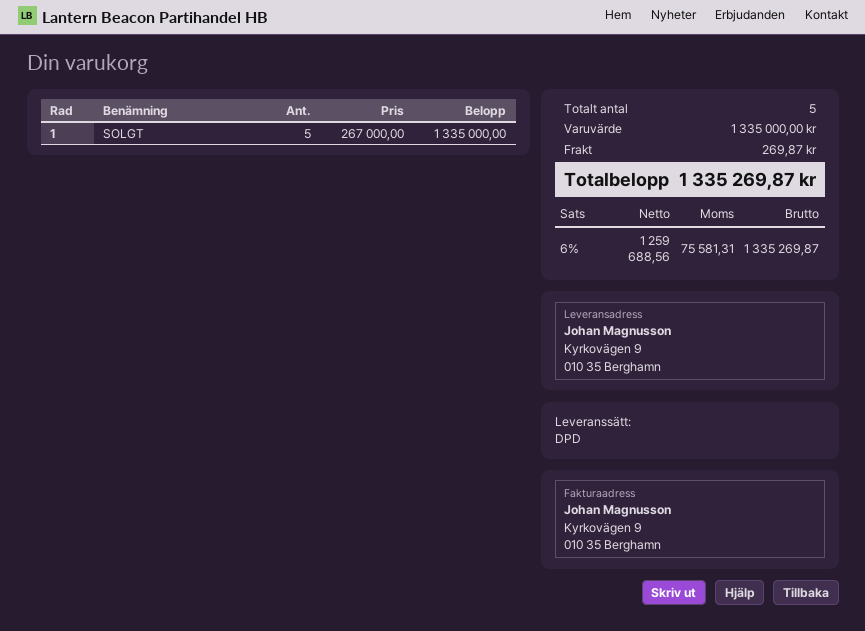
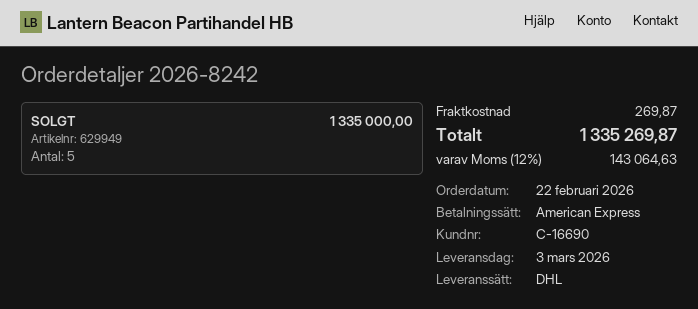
shipping method: DPD -> DHL
tax: 6% = 75581.31 -> 12% = 143064.63

